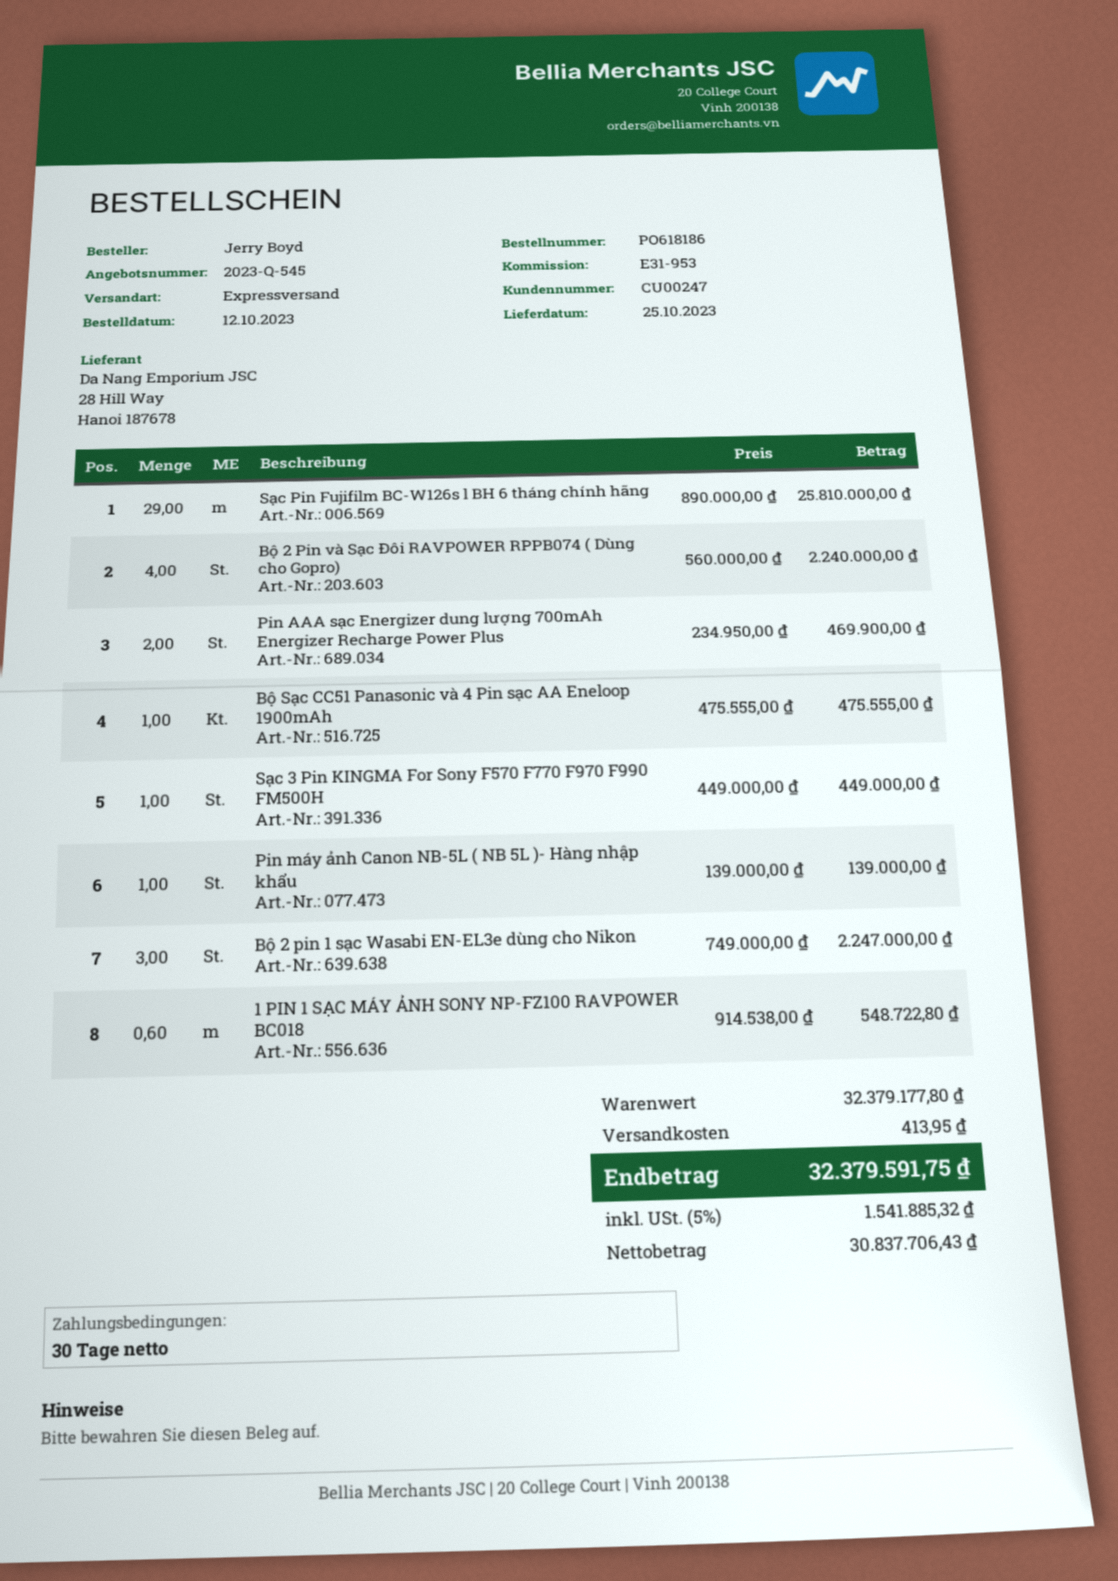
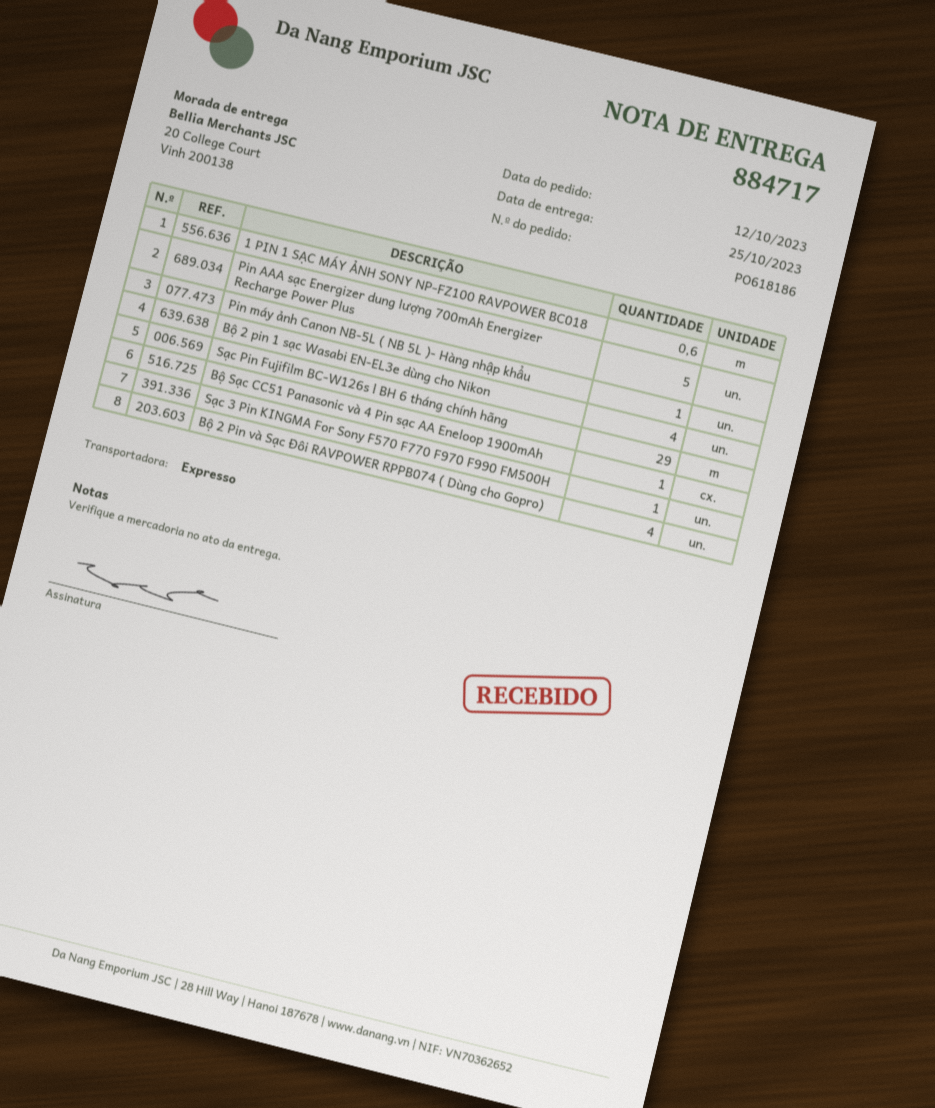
Pin AAA sạc Energizer dung lượng 700mAh Energizer Recharge Power Plus: 2 -> 5
Bộ 2 pin 1 sạc Wasabi EN-EL3e dùng cho Nikon: 3 -> 4

